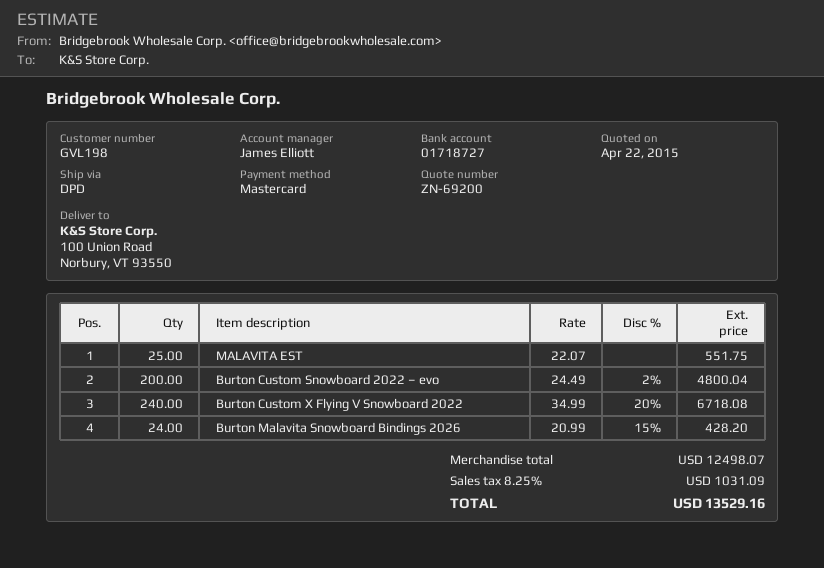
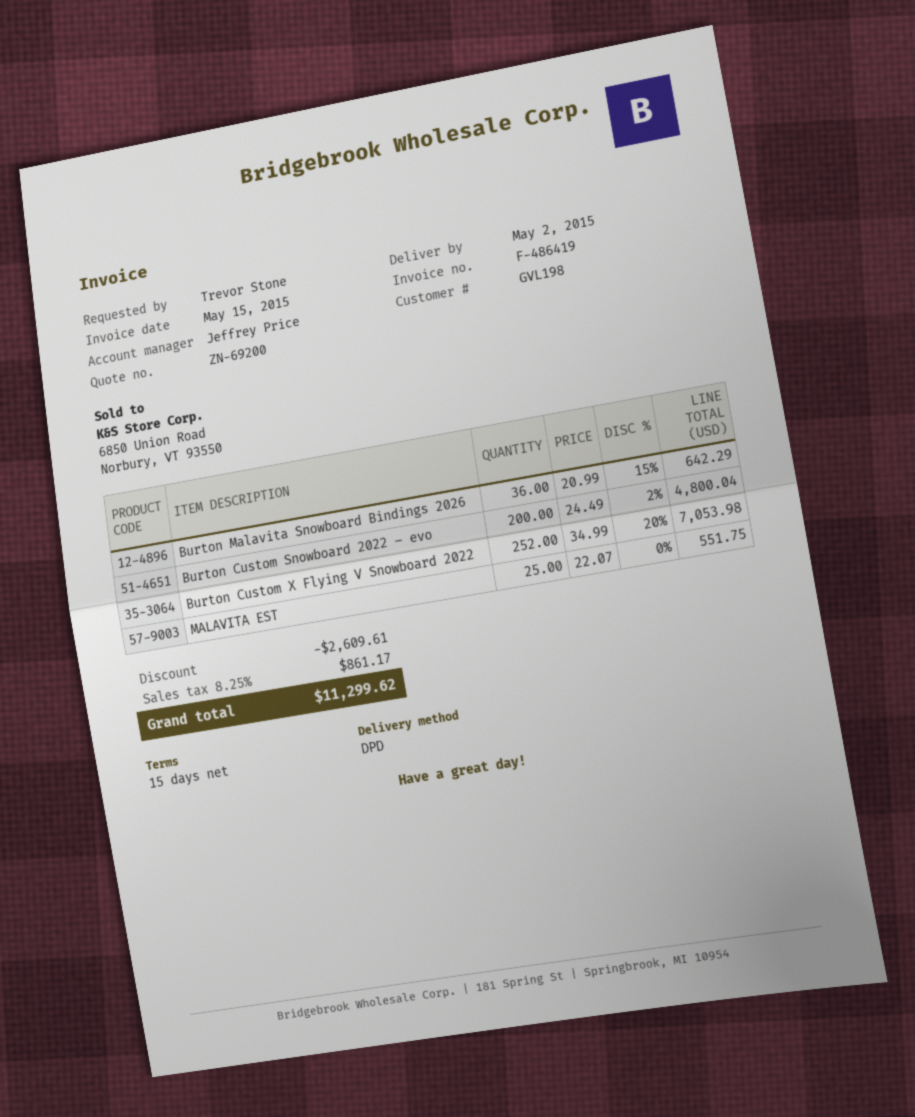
sales rep: James Elliott -> Jeffrey Price
Burton Custom X Flying V Snowboard 2022: 240 x 34.99 - 20% = 6718.08 -> 252 x 34.99 - 20% = 7053.98
Burton Malavita Snowboard Bindings 2026: 24 x 20.99 - 15% = 428.20 -> 36 x 20.99 - 15% = 642.29
discount: none -> 2609.61
tax: 8.25% = 1031.09 -> 8.25% = 861.17
total: 13529.16 -> 11299.62

